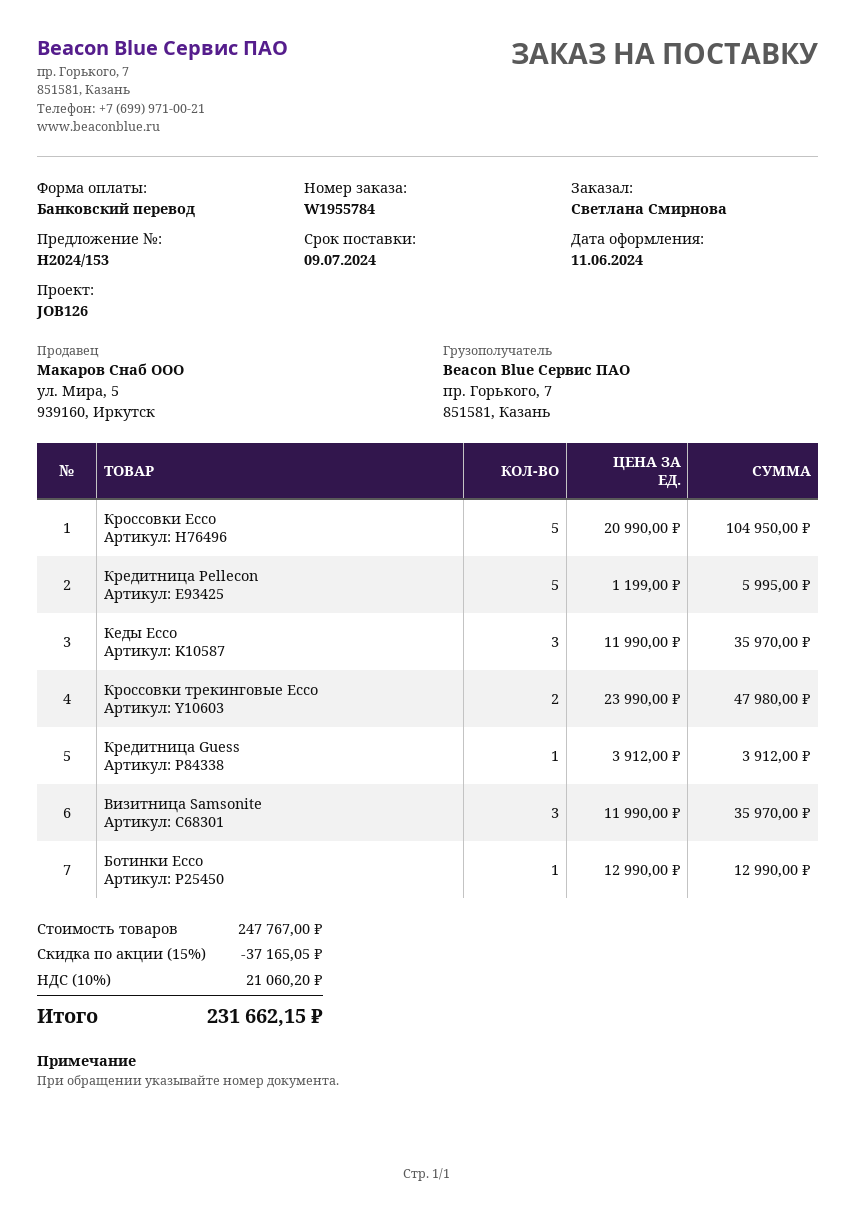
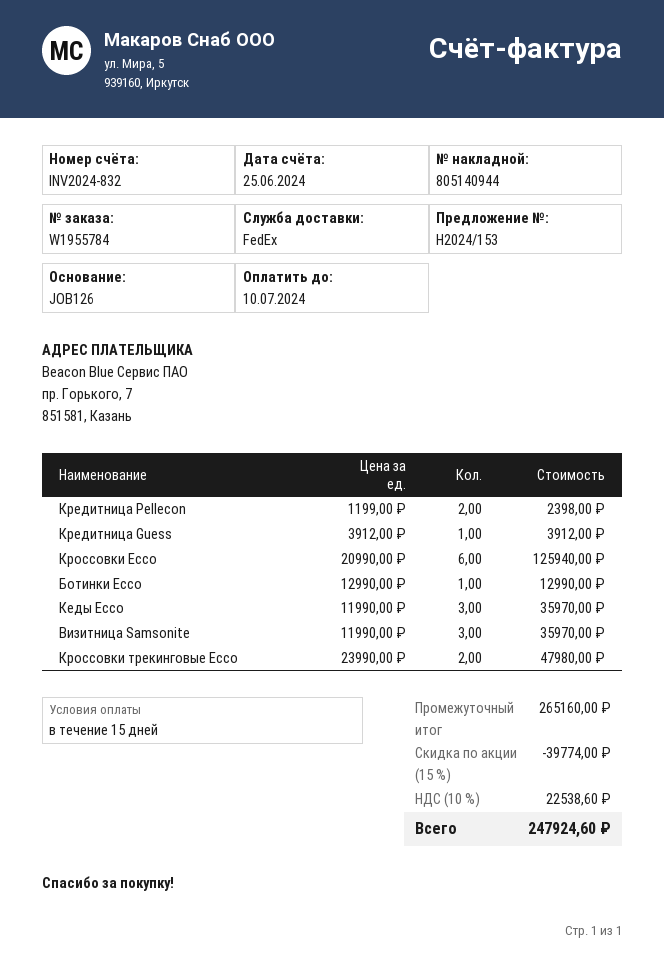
Кроссовки Ecco: 5 x 20990.00 = 104950.00 -> 6 x 20990.00 = 125940.00
Кредитница Pellecon: 5 x 1199.00 = 5995.00 -> 2 x 1199.00 = 2398.00
subtotal: 247767.00 -> 265160.00
discount: 15% = 37165.05 -> 15% = 39774.00
tax: 10% = 21060.20 -> 10% = 22538.60
total: 231662.15 -> 247924.60

